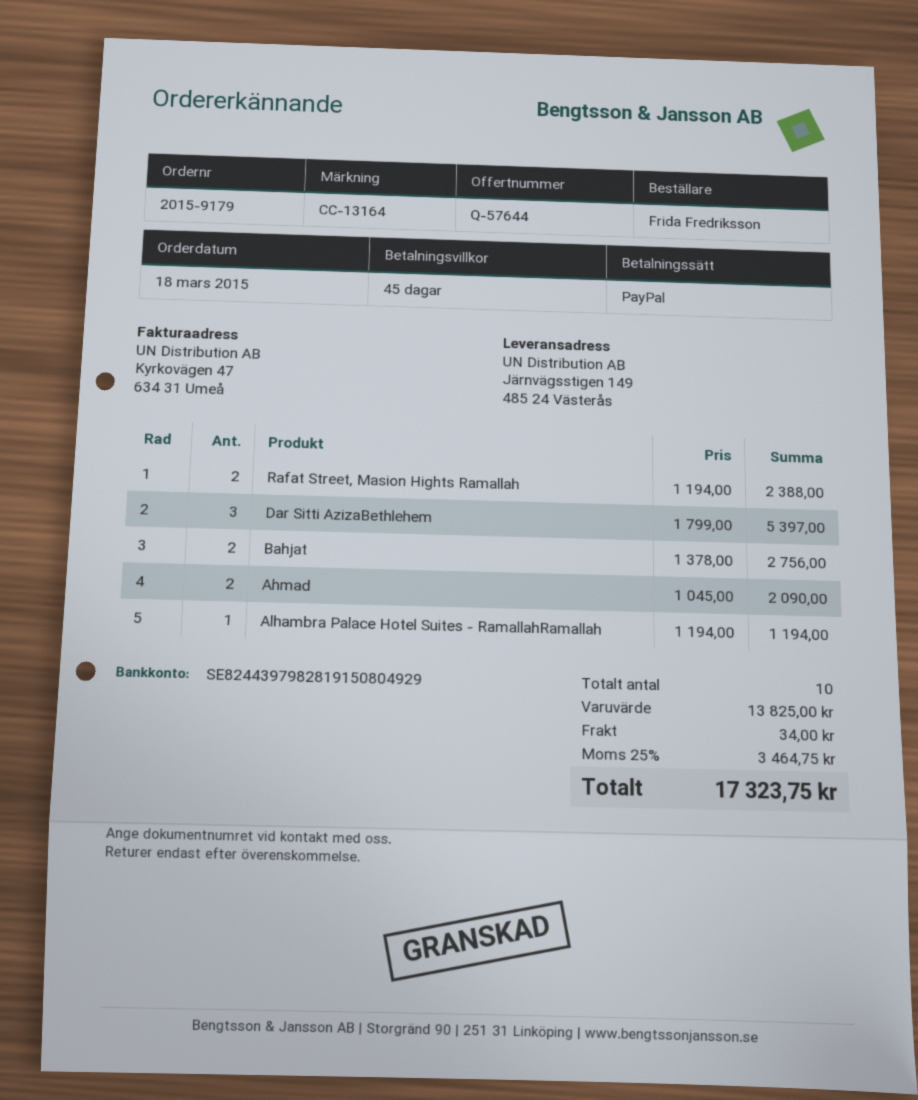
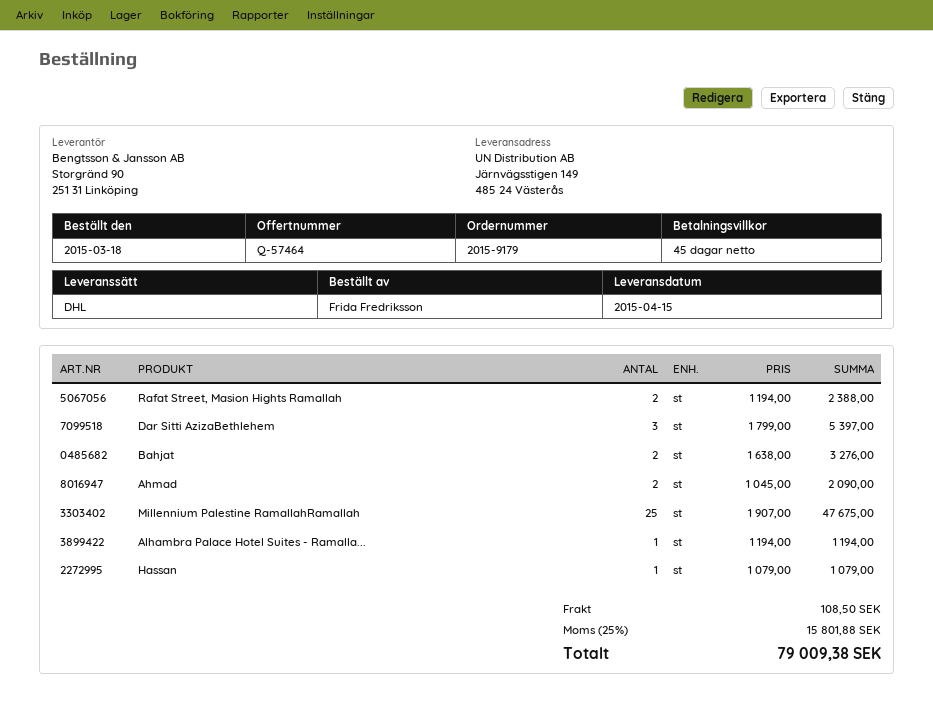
quote number: Q-57644 -> Q-57464
Bahjat: 2 x 1378.00 = 2756.00 -> 2 x 1638.00 = 3276.00
Millennium Palestine RamallahRamallah: none -> 25 x 1907.00 = 47675.00
Hassan: none -> 1 x 1079.00 = 1079.00
shipping: 34.00 -> 108.50
tax: 25% = 3464.75 -> 25% = 15801.88
total: 17323.75 -> 79009.38

